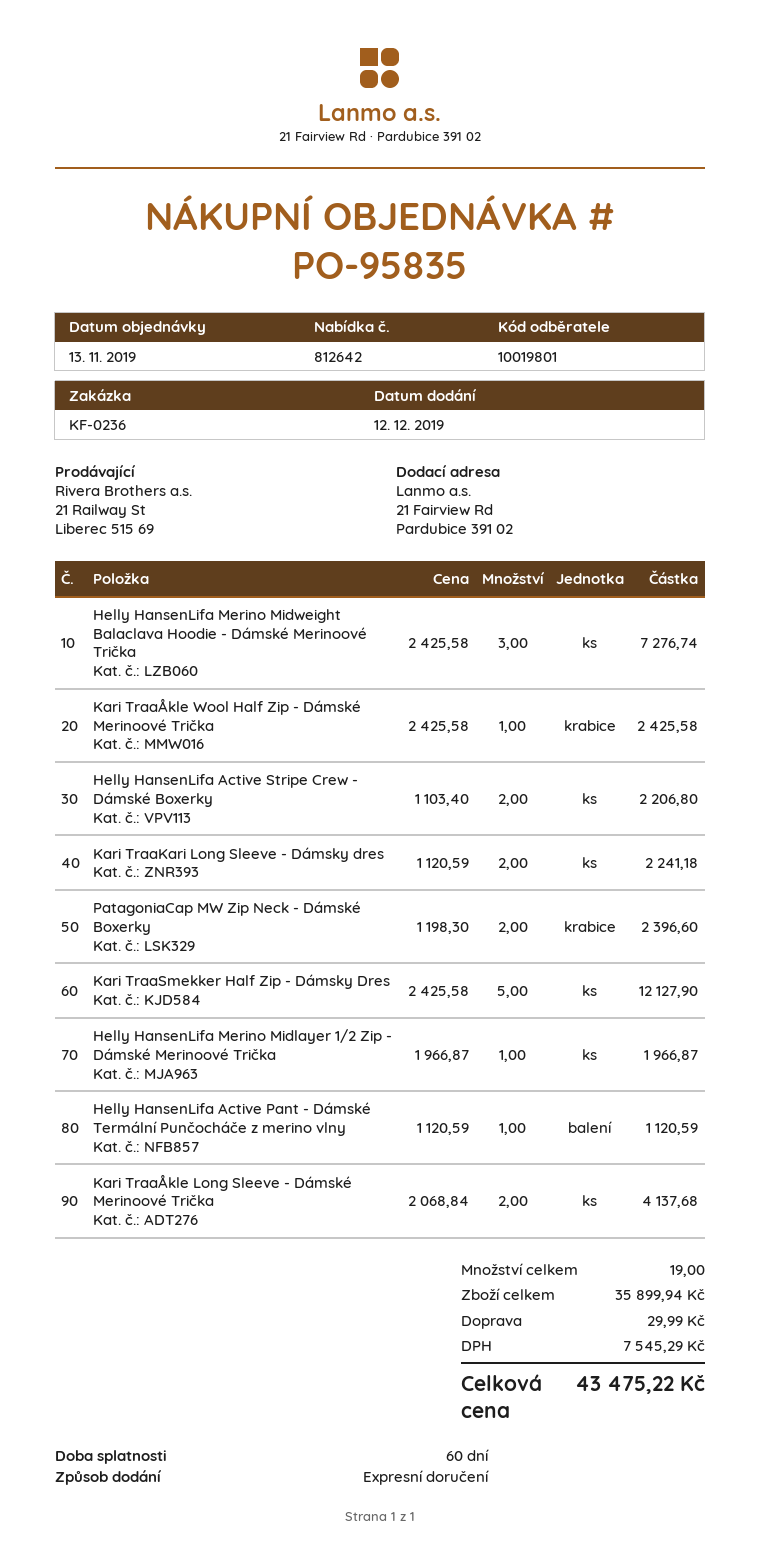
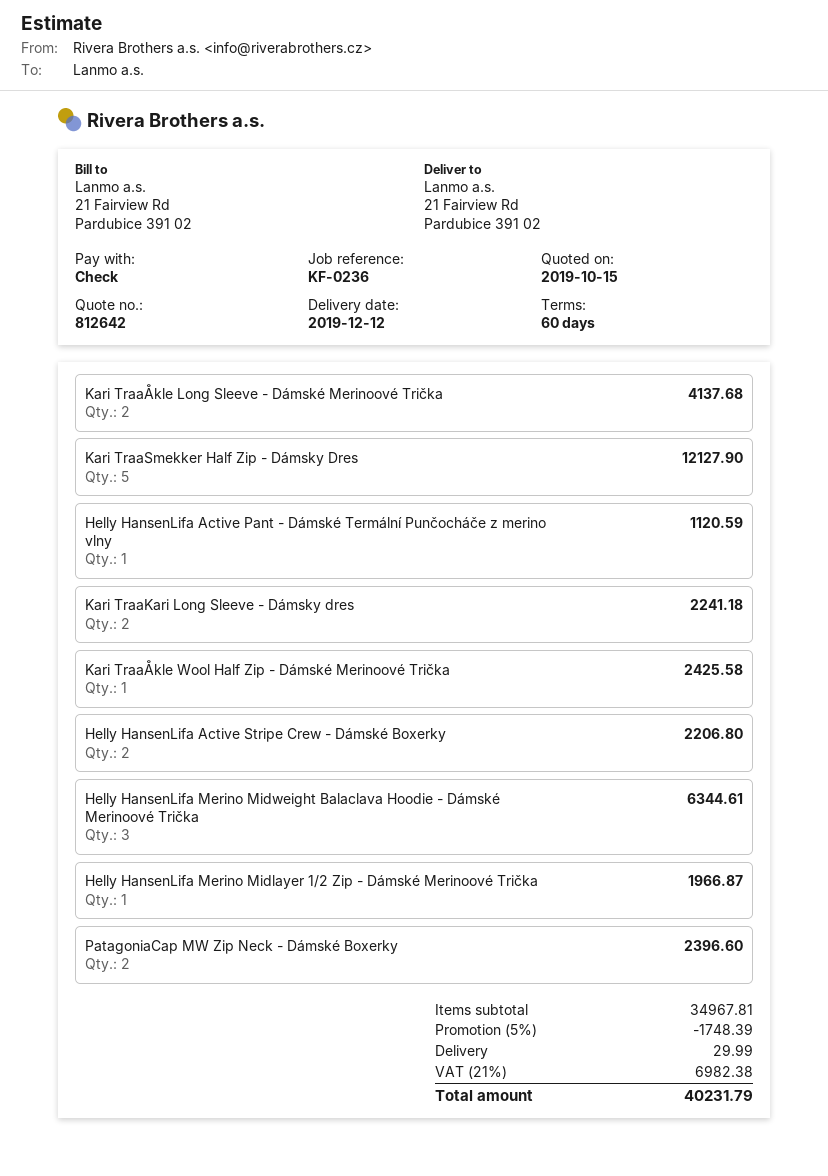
Helly HansenLifa Merino Midweight Balaclava Hoodie - Dámské Merinoové Trička: 3 for 7276.74 -> 3 for 6344.61
subtotal: 35899.94 -> 34967.81
discount: none -> 5% = 1748.39
tax: 7545.29 -> 6982.38
total: 43475.22 -> 40231.79

